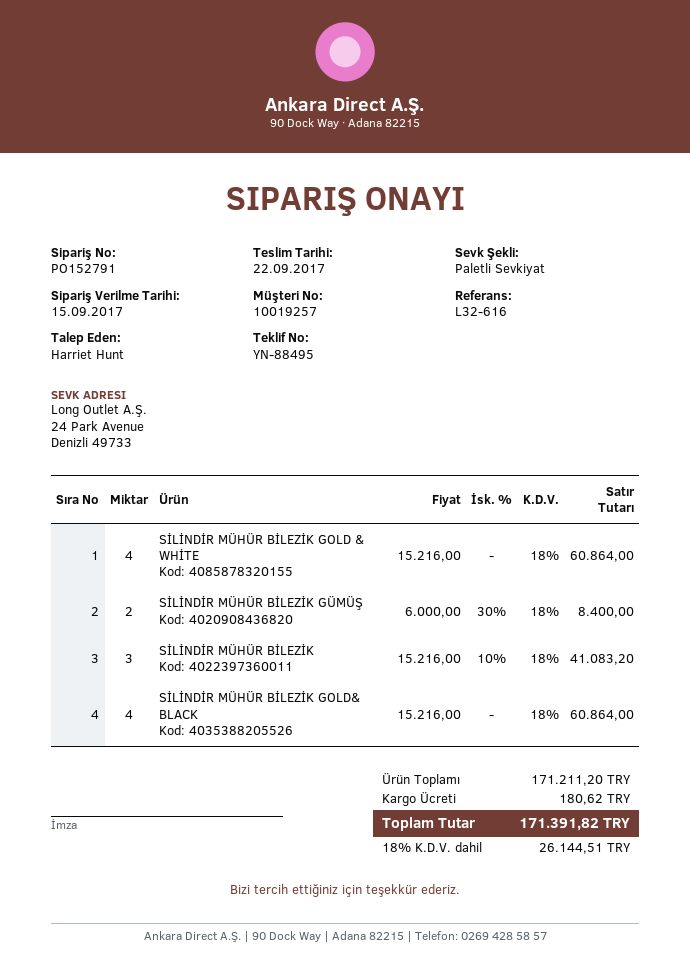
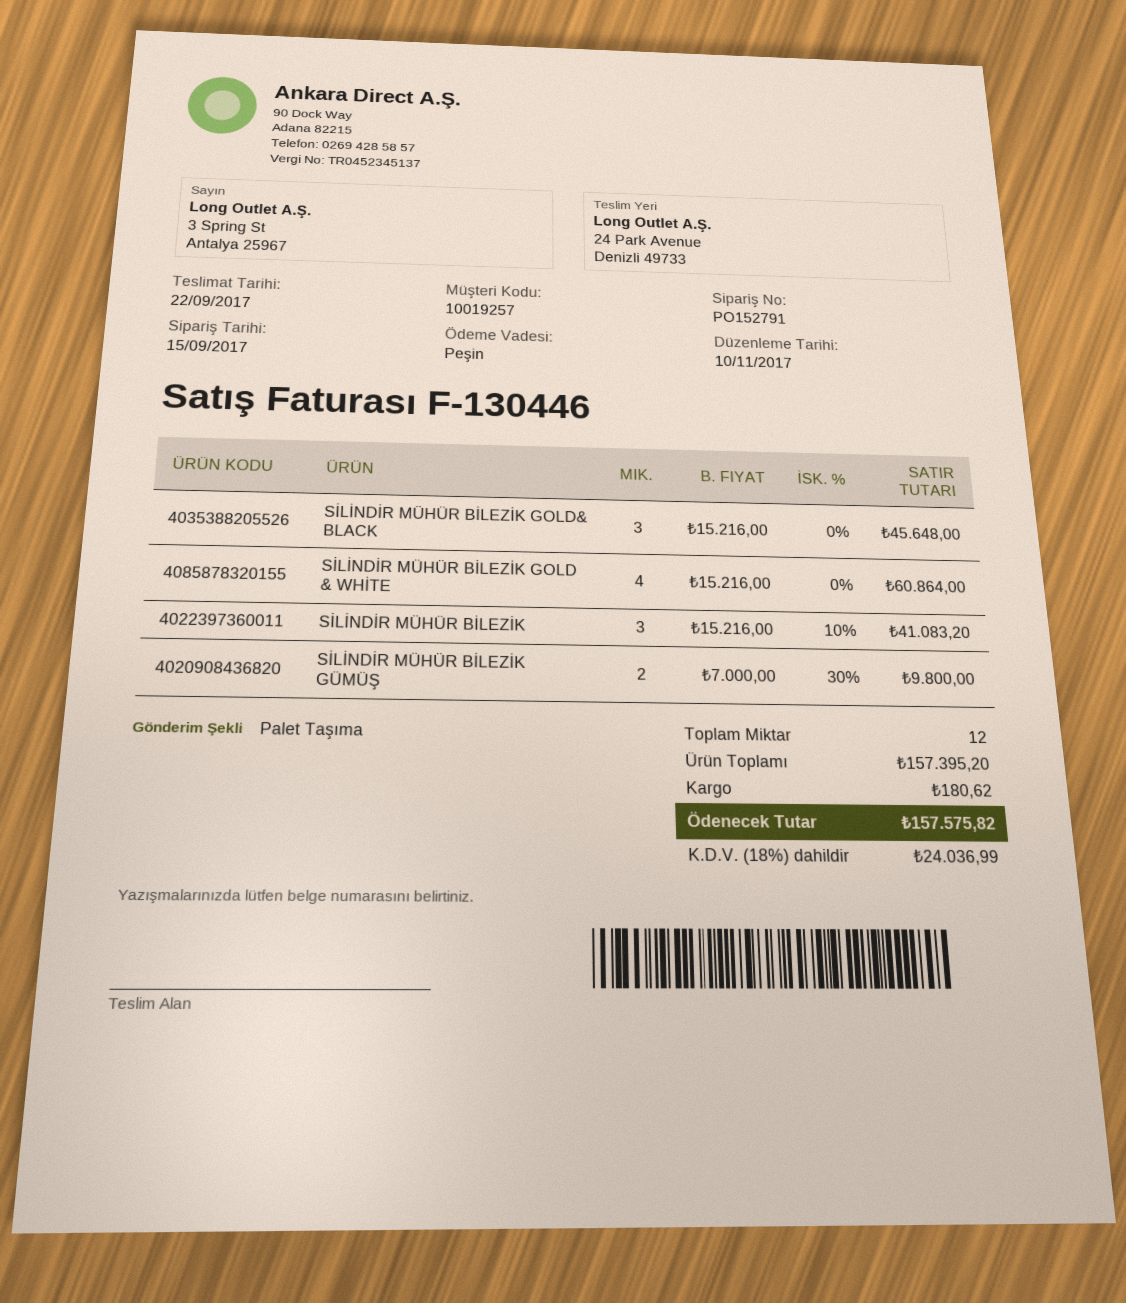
SİLİNDİR MÜHÜR BİLEZİK GÜMÜŞ: 2 x 6000.00 - 30% = 8400.00 -> 2 x 7000.00 - 30% = 9800.00
SİLİNDİR MÜHÜR BİLEZİK GOLD& BLACK: 4 x 15216.00 = 60864.00 -> 3 x 15216.00 = 45648.00
subtotal: 171211.20 -> 157395.20
tax: 18% = 26144.51 -> 18% = 24036.99
total: 171391.82 -> 157575.82

